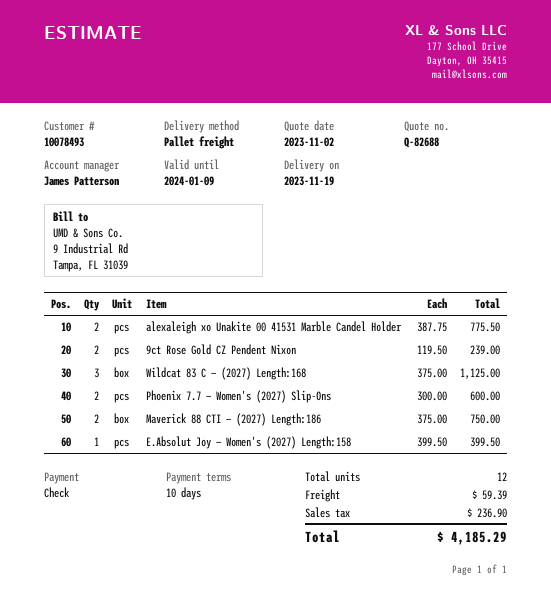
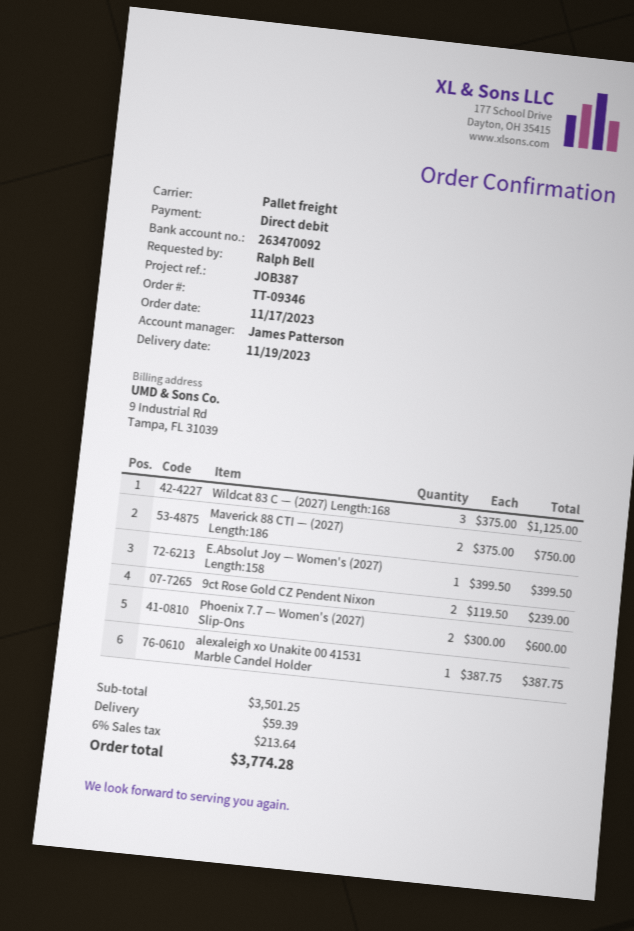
payment method: cheque -> direct debit
alexaleigh xo Unakite 00 41531 Marble Candel Holder: 2 x 387.75 = 775.50 -> 1 x 387.75 = 387.75
tax: 236.90 -> 213.64
total: 4185.29 -> 3774.28

